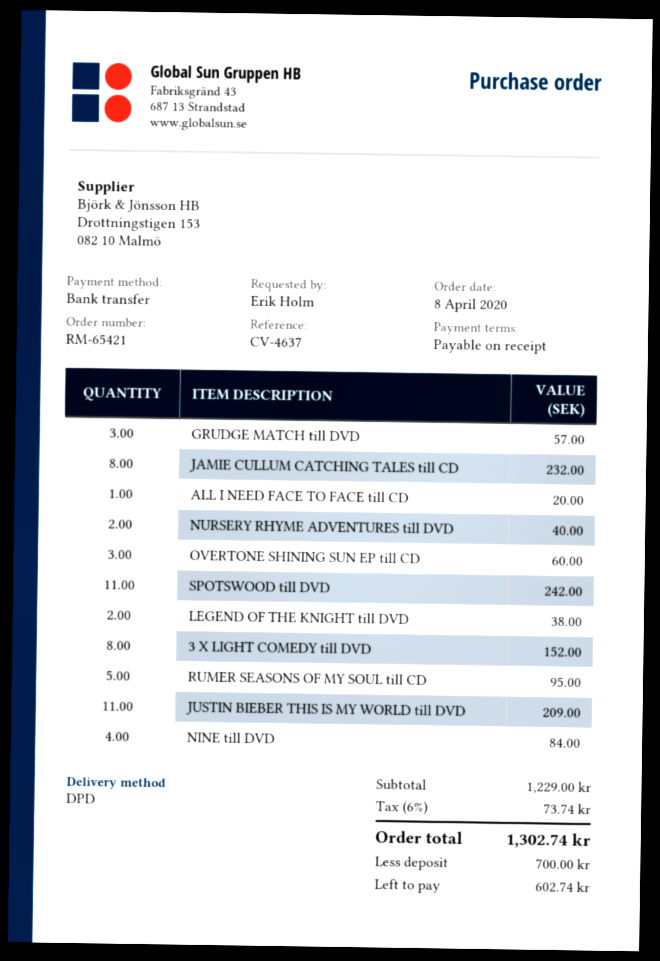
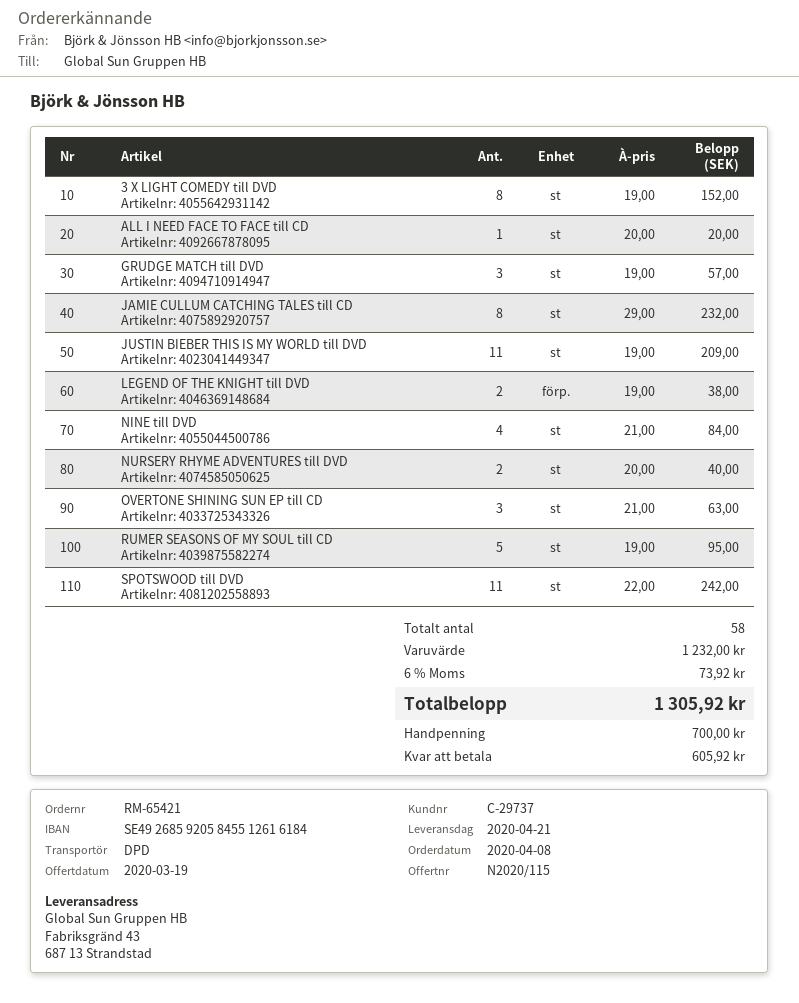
OVERTONE SHINING SUN EP till CD: 3 for 60.00 -> 3 for 63.00
subtotal: 1229.00 -> 1232.00
tax: 6% = 73.74 -> 6% = 73.92
total: 1302.74 -> 1305.92
balance: 602.74 -> 605.92

